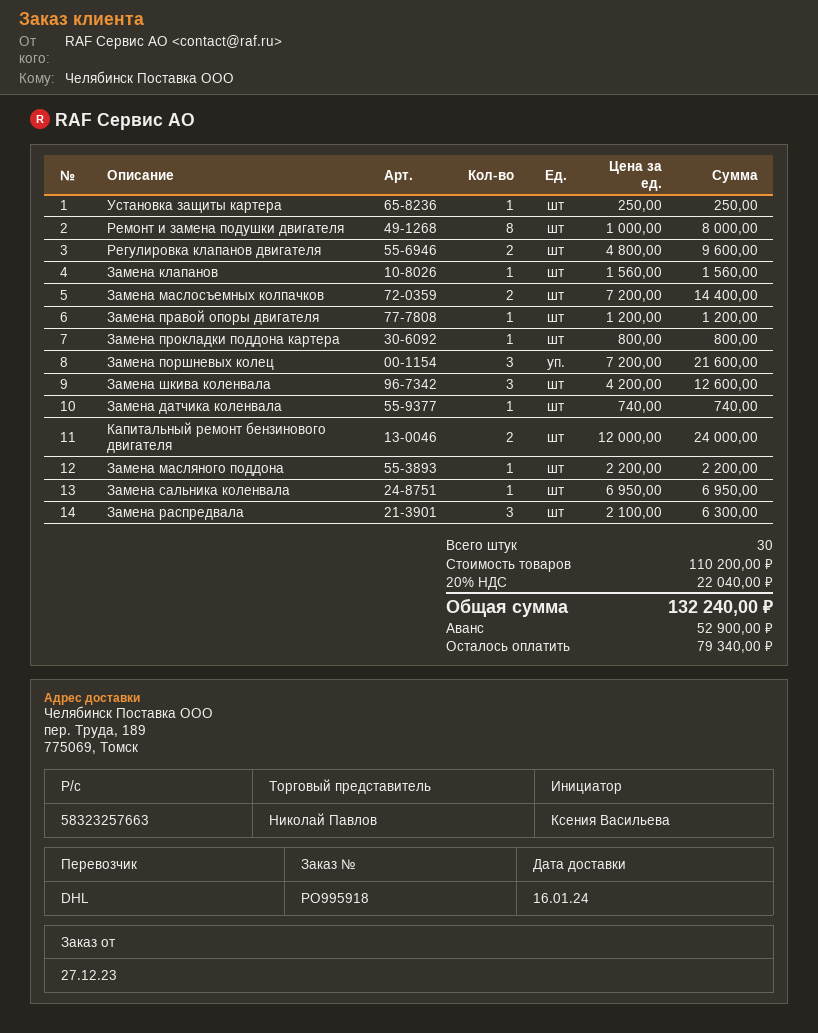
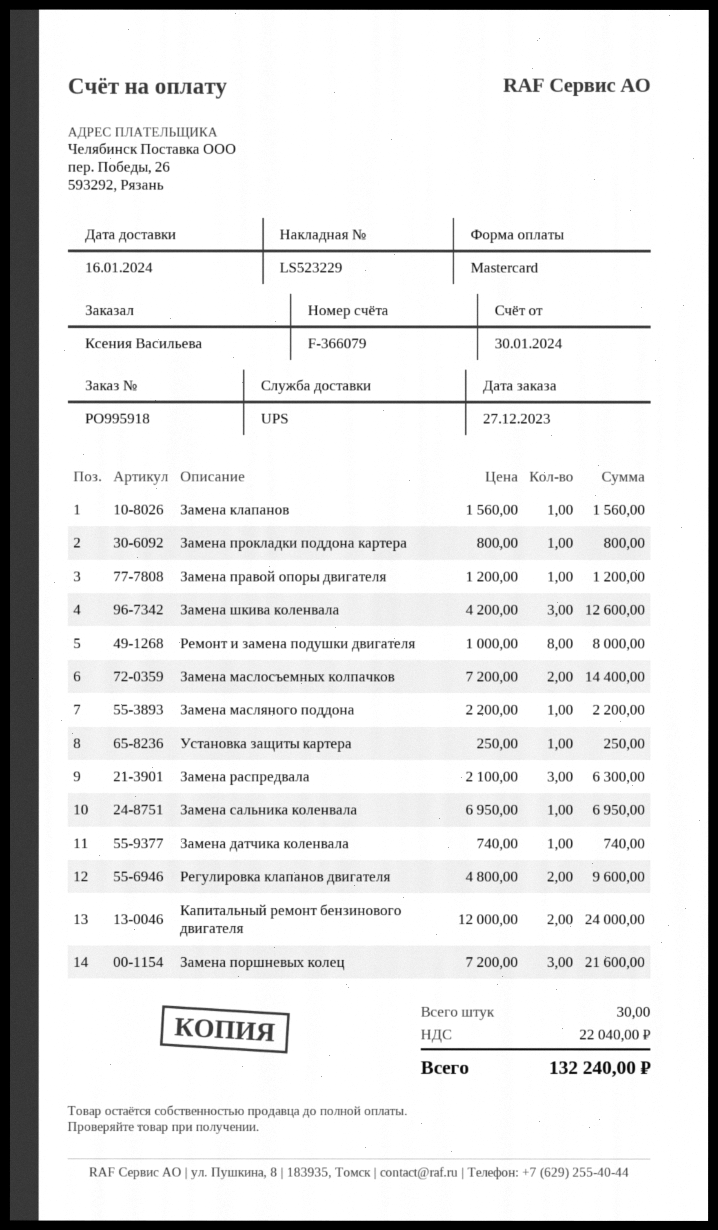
shipping method: DHL -> UPS

